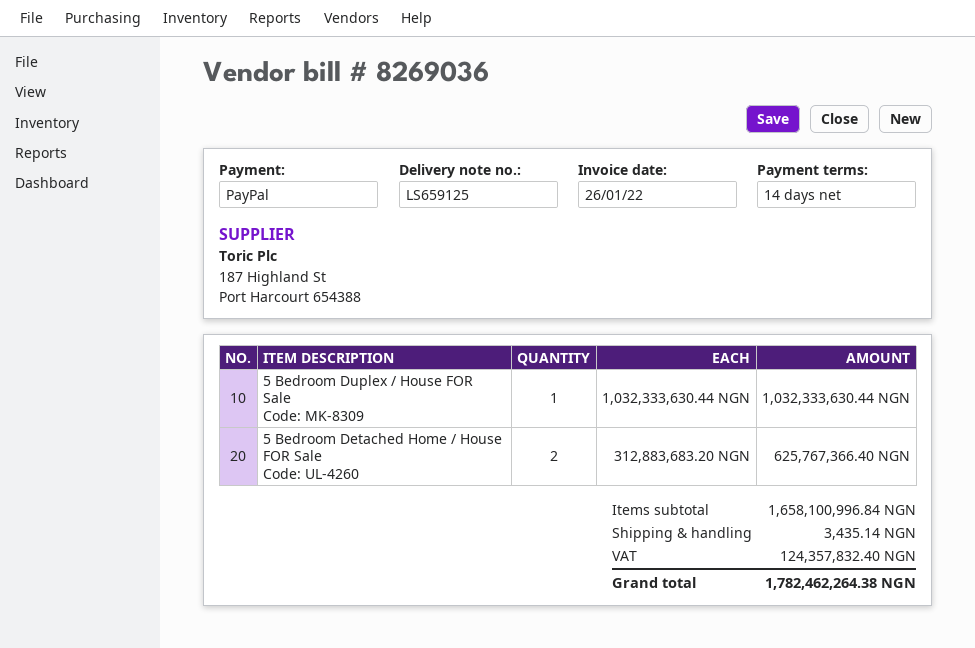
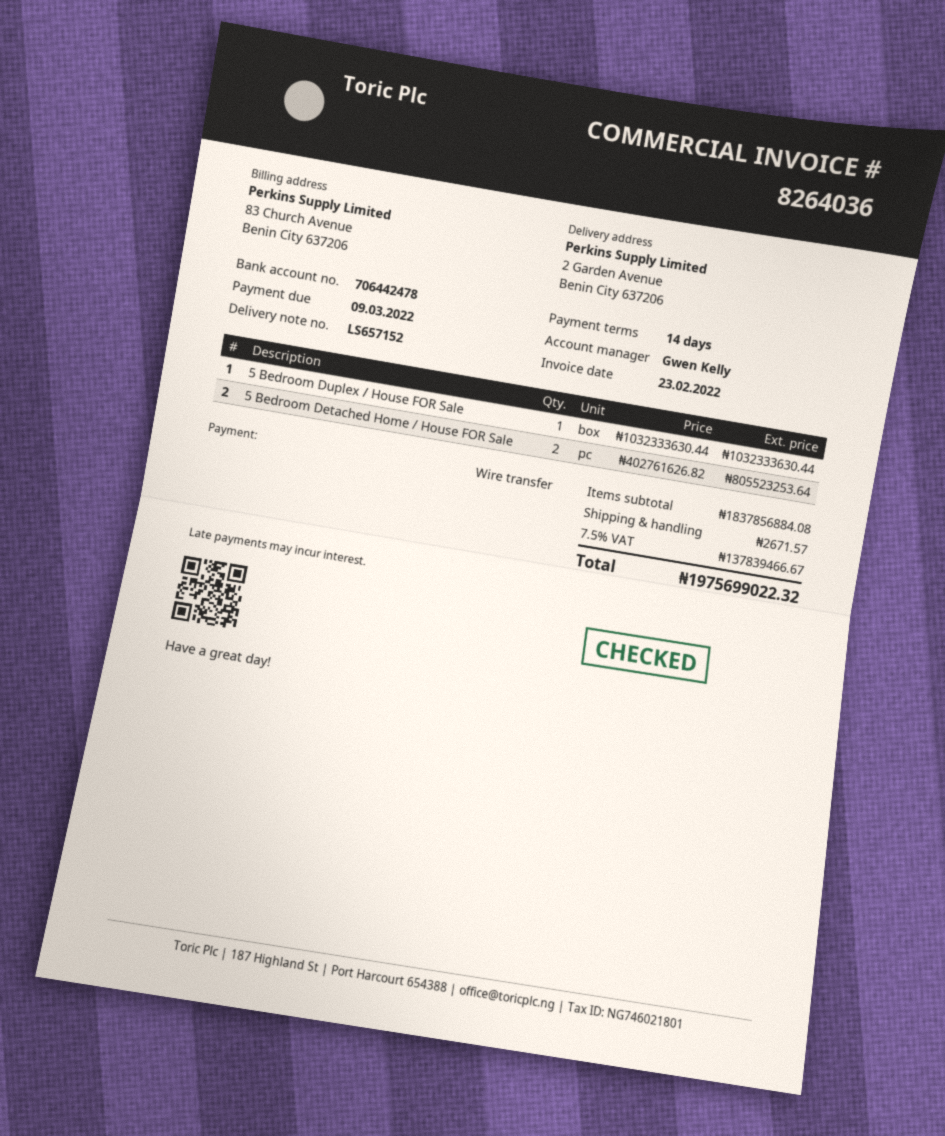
delivery note number: LS659125 -> LS657152
invoice number: 8269036 -> 8264036
invoice date: 2022-01-26 -> 2022-02-23
payment method: PayPal -> bank transfer
5 Bedroom Detached Home / House FOR Sale: 2 x 312883683.20 = 625767366.40 -> 2 x 402761626.82 = 805523253.64
subtotal: 1658100996.84 -> 1837856884.08
shipping: 3435.14 -> 2671.57
tax: 124357832.40 -> 137839466.67
total: 1782462264.38 -> 1975699022.32

